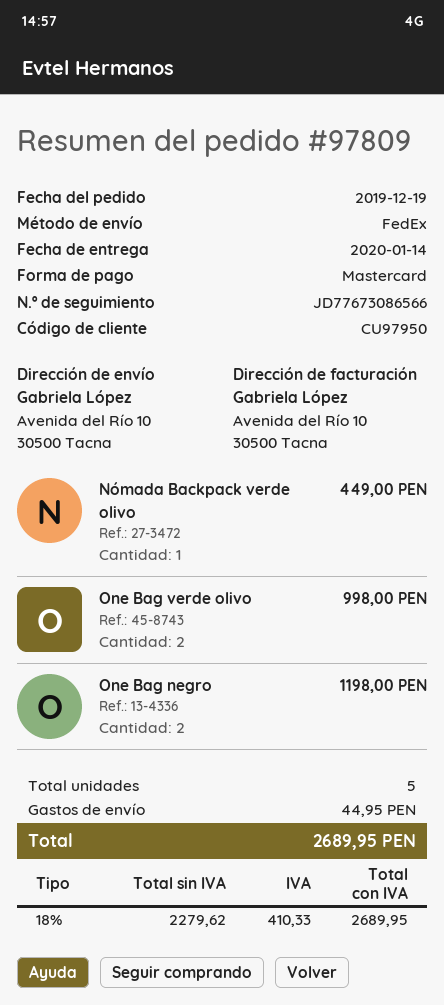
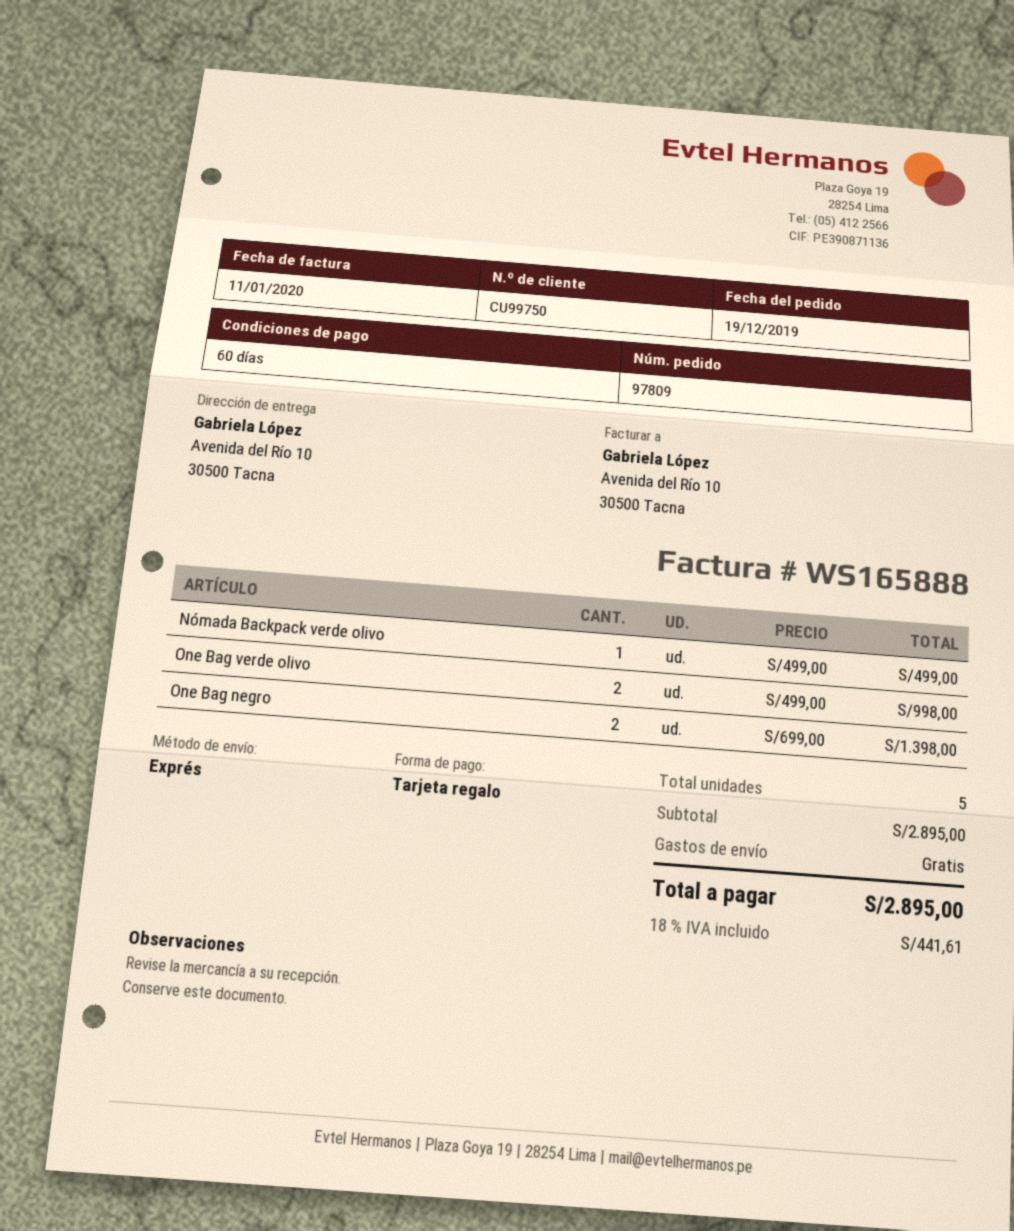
customer number: CU97950 -> CU99750
payment method: Mastercard -> gift card
shipping method: FedEx -> express
Nómada Backpack verde olivo: 1 for 449.00 -> 1 for 499.00
One Bag negro: 2 for 1198.00 -> 2 for 1398.00
shipping: 44.95 -> 0.00
tax: 18% = 410.33 -> 18% = 441.61
total: 2689.95 -> 2895.00

